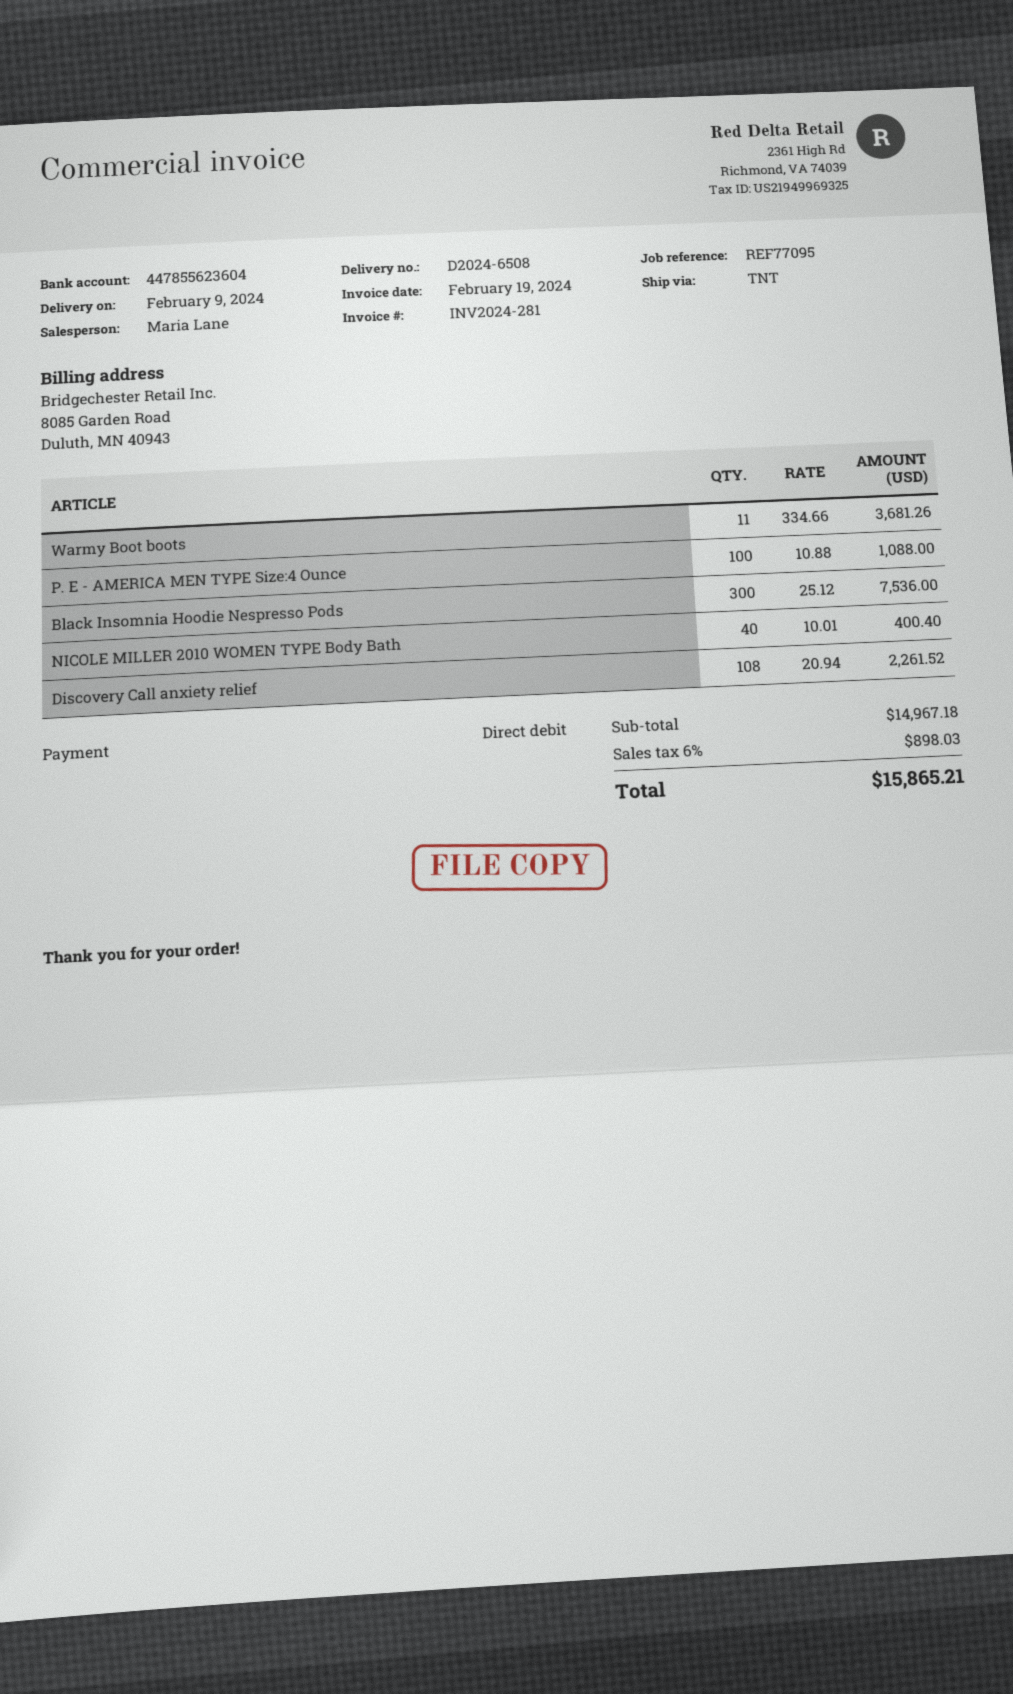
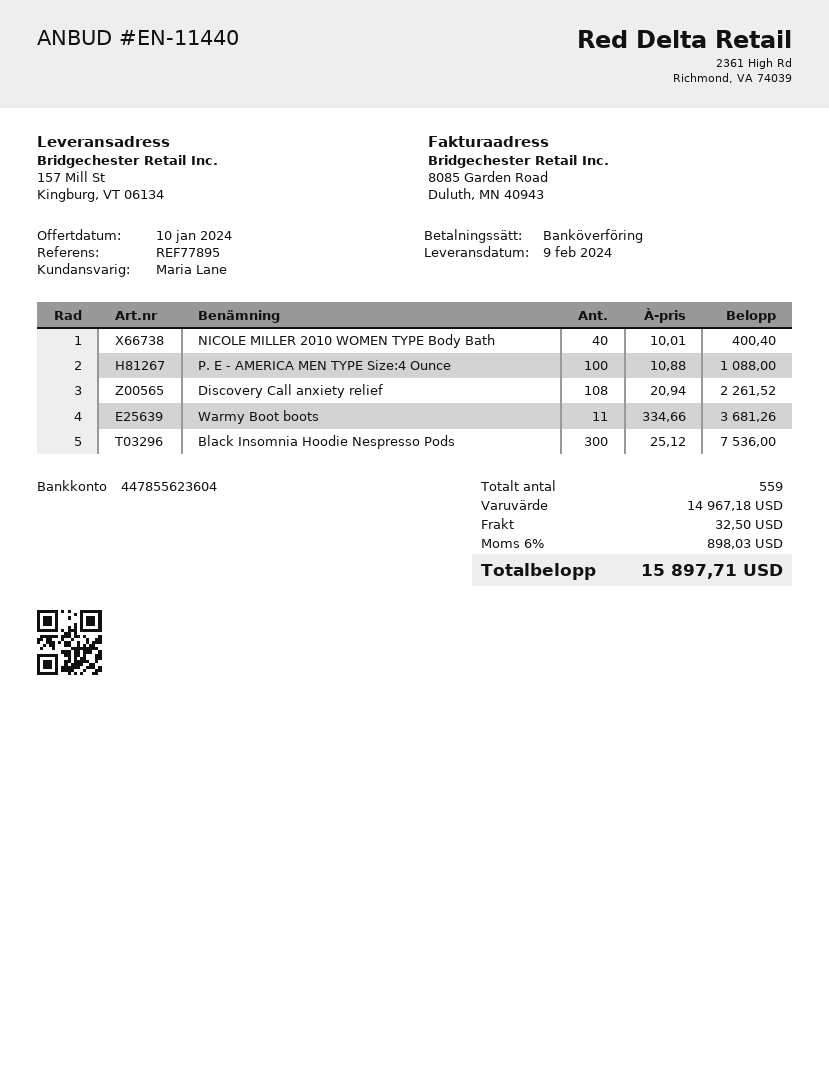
reference: REF77095 -> REF77895
payment method: direct debit -> bank transfer
shipping: none -> 32.50
total: 15865.21 -> 15897.71

